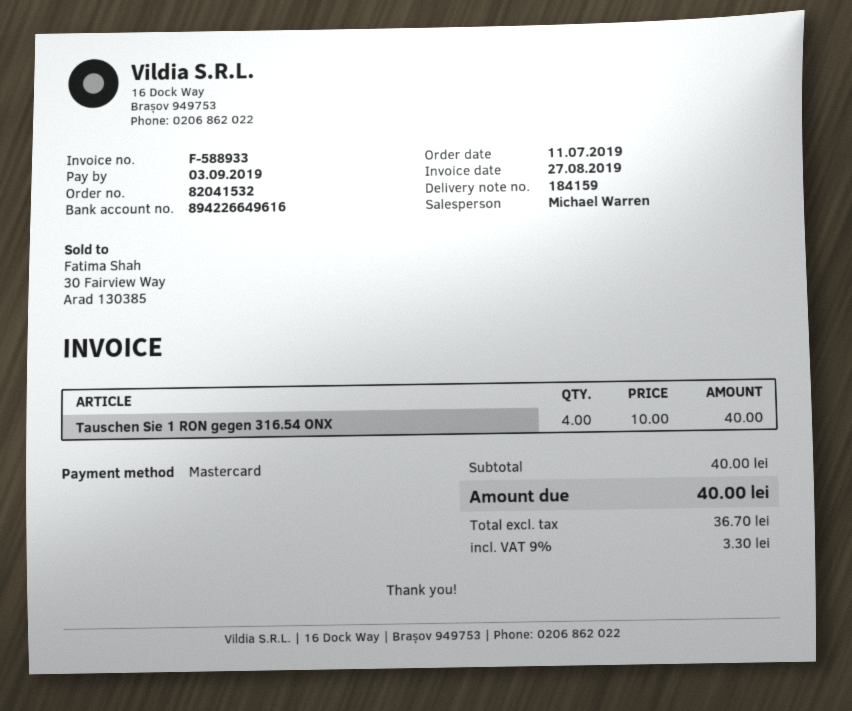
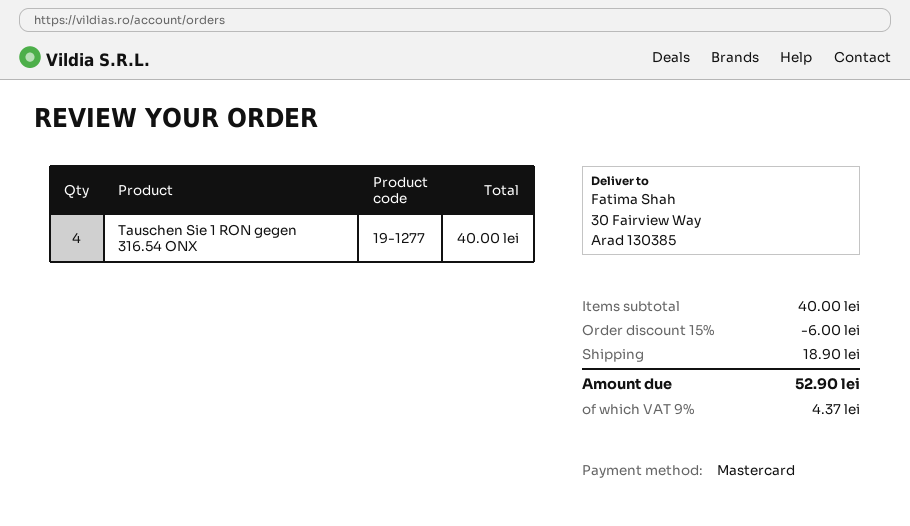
discount: none -> 15% = 6.00
shipping: none -> 18.90
tax: 9% = 3.30 -> 9% = 4.37
total: 40.00 -> 52.90

